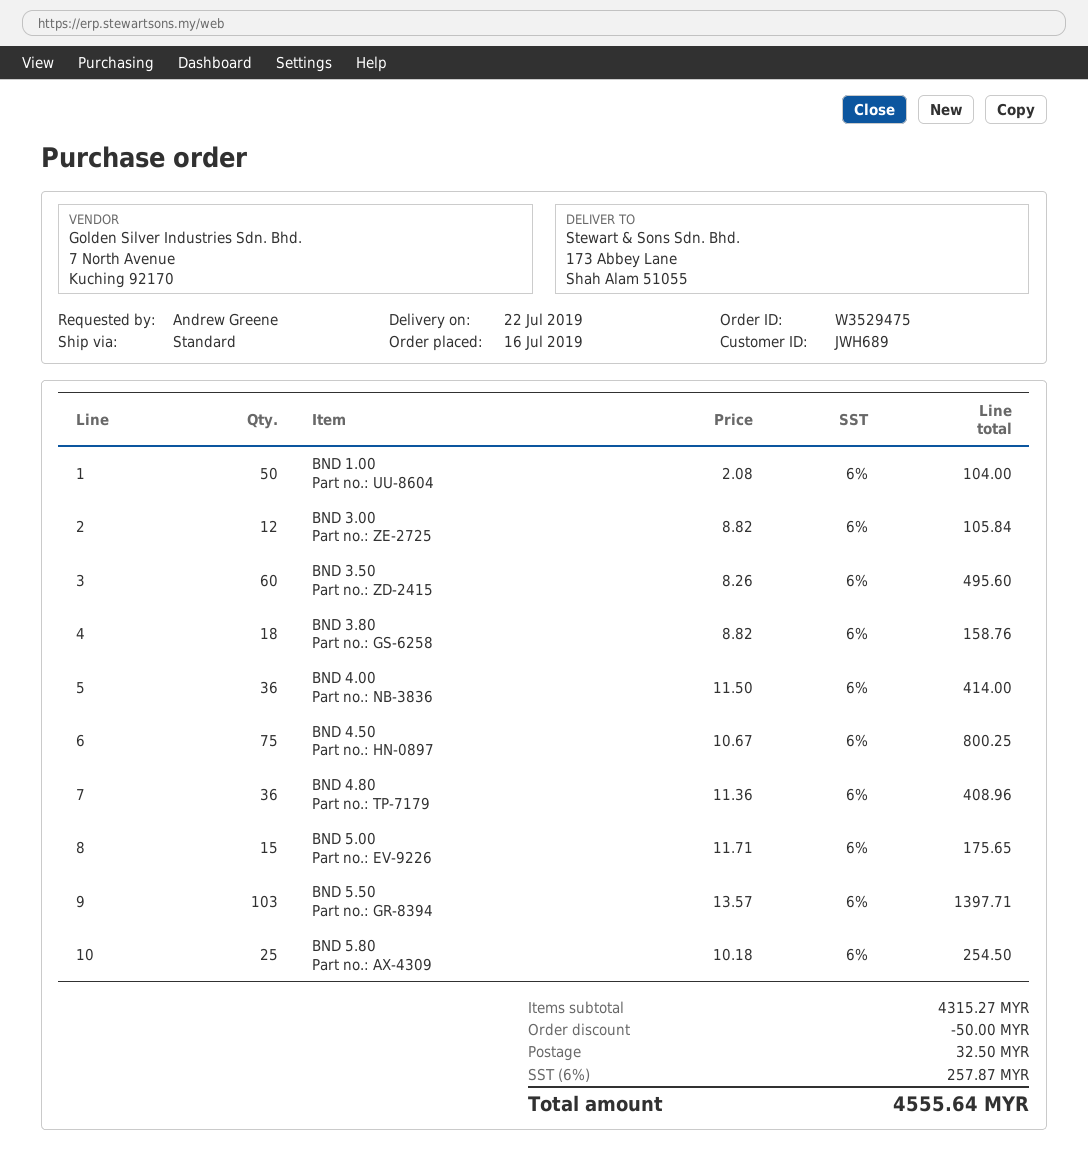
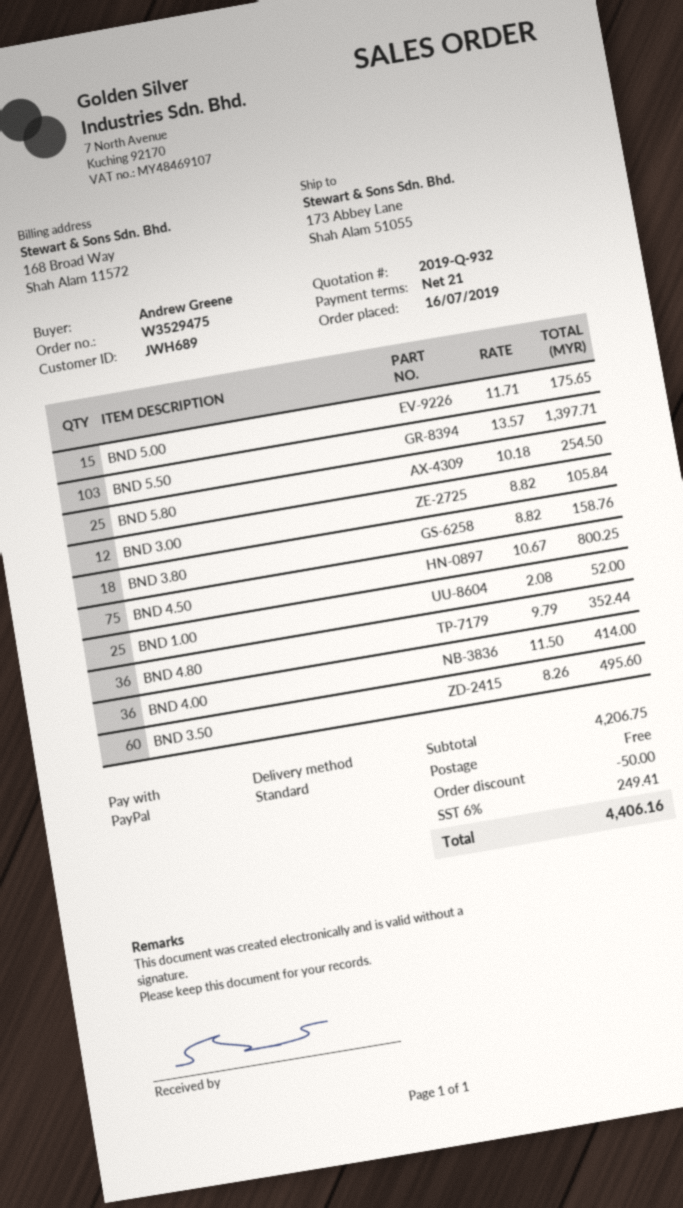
BND 1.00: 50 x 2.08 = 104.00 -> 25 x 2.08 = 52.00
BND 4.80: 36 x 11.36 = 408.96 -> 36 x 9.79 = 352.44
subtotal: 4315.27 -> 4206.75
shipping: 32.50 -> 0.00
tax: 6% = 257.87 -> 6% = 249.41
total: 4555.64 -> 4406.16

